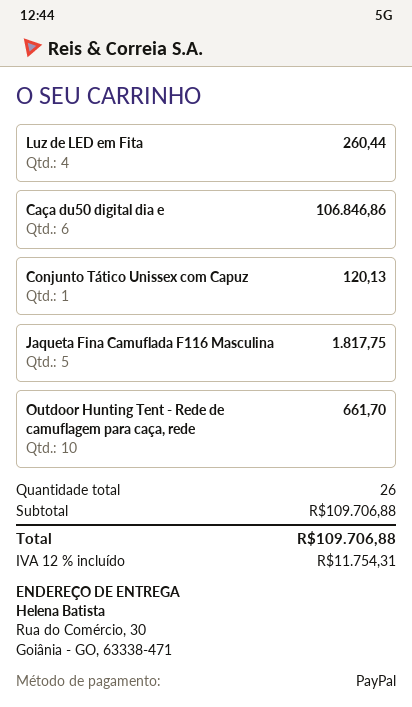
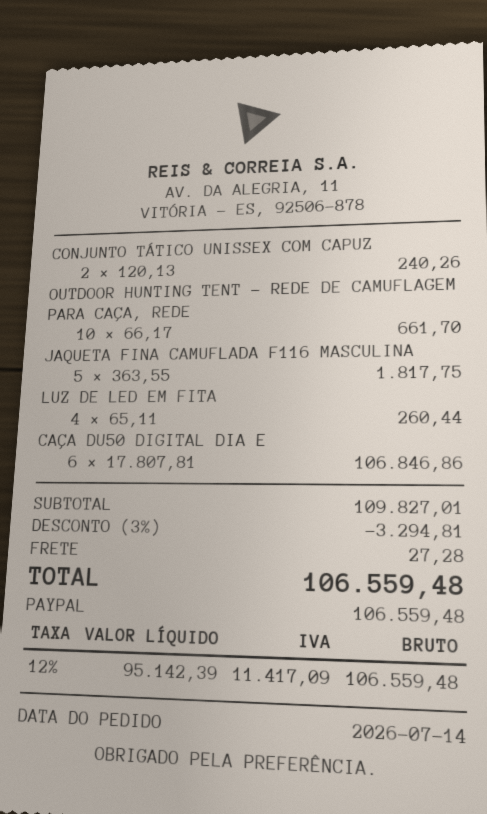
Conjunto Tático Unissex com Capuz: 1 for 120.13 -> 2 for 240.26
subtotal: 109706.88 -> 109827.01
discount: none -> 3% = 3294.81
shipping: none -> 27.28
tax: 12% = 11754.31 -> 12% = 11417.09
total: 109706.88 -> 106559.48

